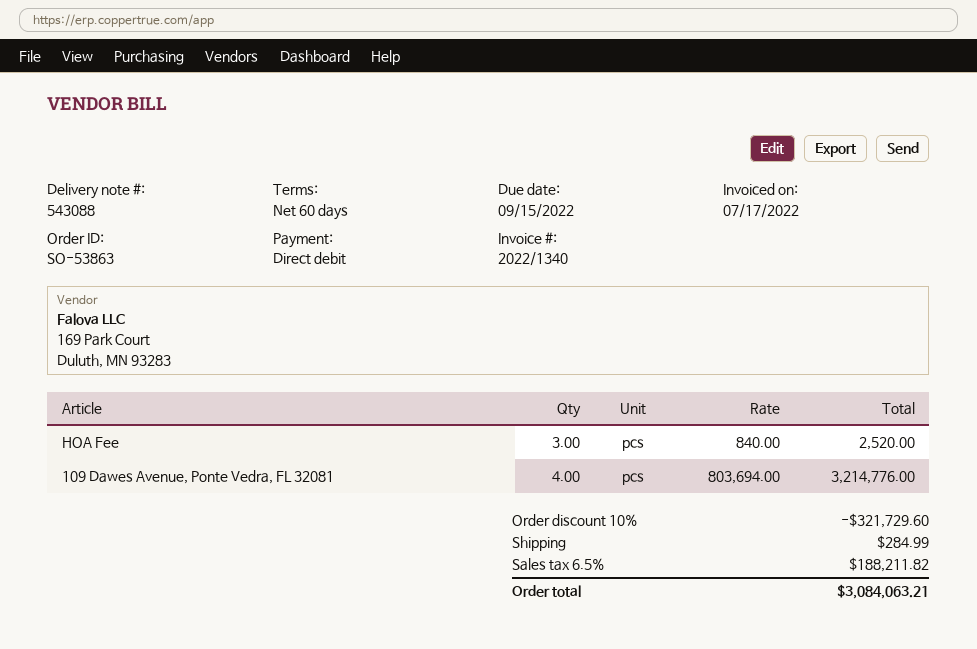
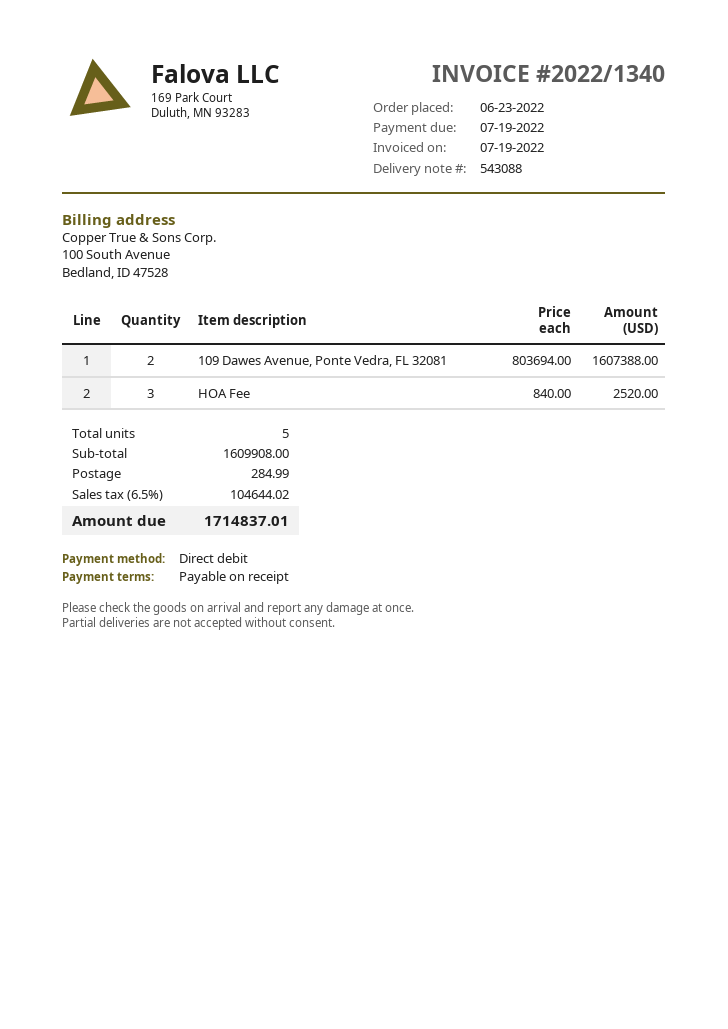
invoice date: 2022-07-17 -> 2022-07-19
payment terms: 60 days -> on receipt
due date: 2022-09-15 -> 2022-07-19
109 Dawes Avenue, Ponte Vedra, FL 32081: 4 x 803694.00 = 3214776.00 -> 2 x 803694.00 = 1607388.00
discount: 10% = 321729.60 -> none
tax: 6.5% = 188211.82 -> 6.5% = 104644.02
total: 3084063.21 -> 1714837.01

